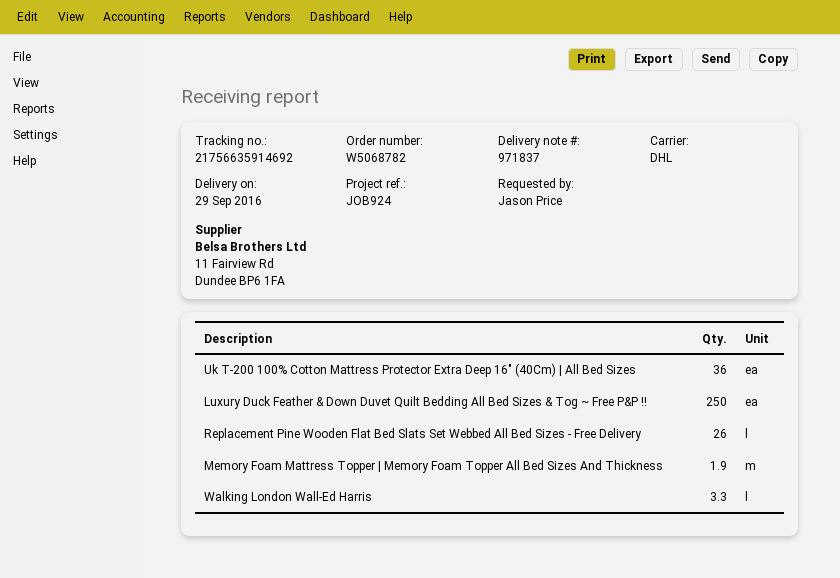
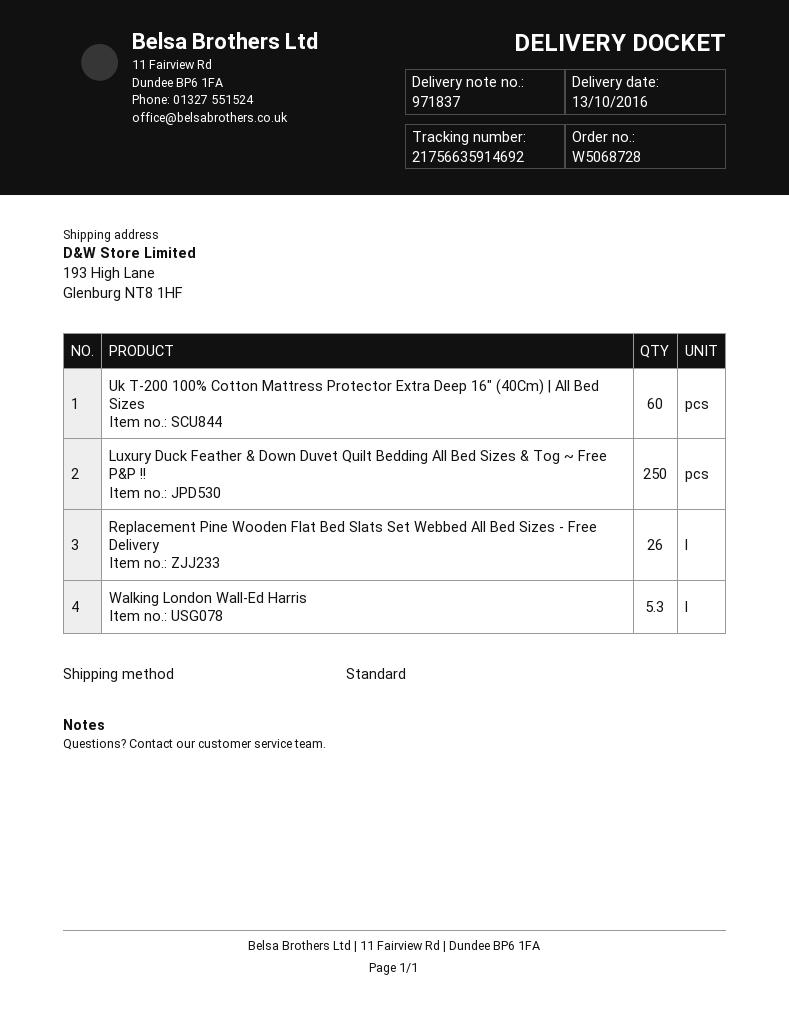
order number: W5068782 -> W5068728
delivery date: 2016-09-29 -> 2016-10-13
shipping method: DHL -> standard
Uk T-200 100% Cotton Mattress Protector Extra Deep 16" (40Cm) | All Bed Sizes: 36 -> 60
Memory Foam Mattress Topper | Memory Foam Topper All Bed Sizes And Thickness: 1.9 -> none
Walking London Wall-Ed Harris: 3.3 -> 5.3

